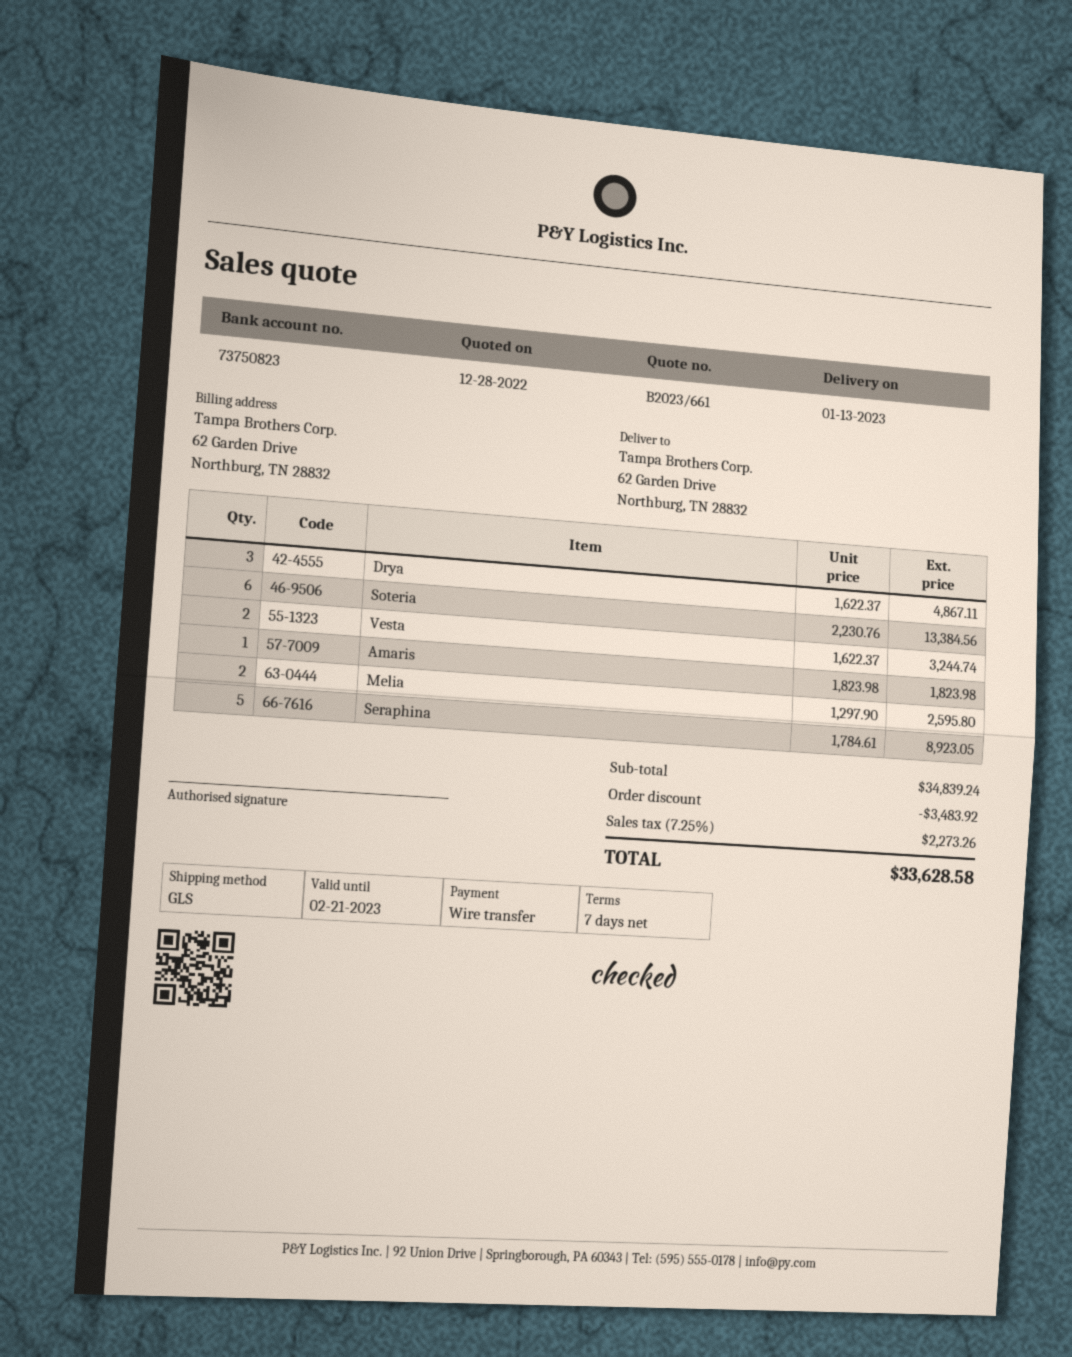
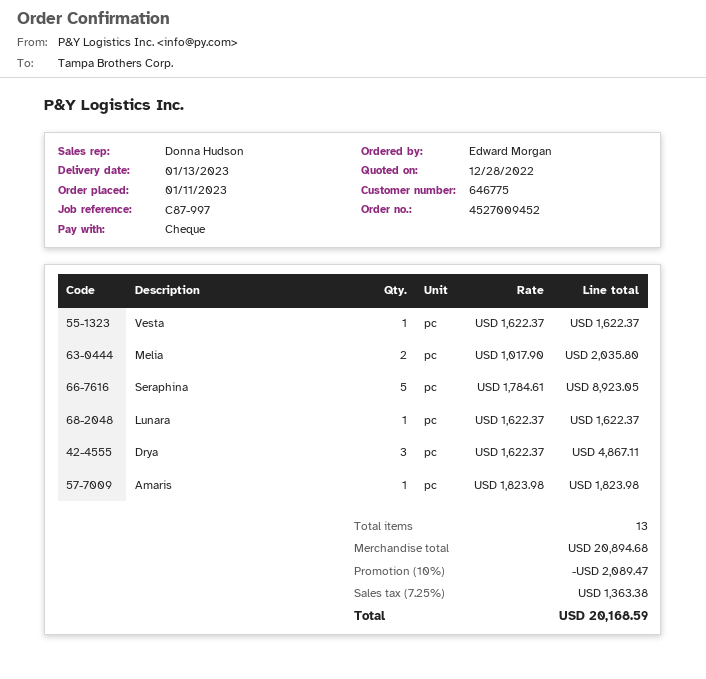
payment method: bank transfer -> cheque
Soteria: 6 x 2230.76 = 13384.56 -> none
Vesta: 2 x 1622.37 = 3244.74 -> 1 x 1622.37 = 1622.37
Melia: 2 x 1297.90 = 2595.80 -> 2 x 1017.90 = 2035.80
Lunara: none -> 1 x 1622.37 = 1622.37
subtotal: 34839.24 -> 20894.68
discount: 3483.92 -> 2089.47
tax: 7.25% = 2273.26 -> 7.25% = 1363.38
total: 33628.58 -> 20168.59

